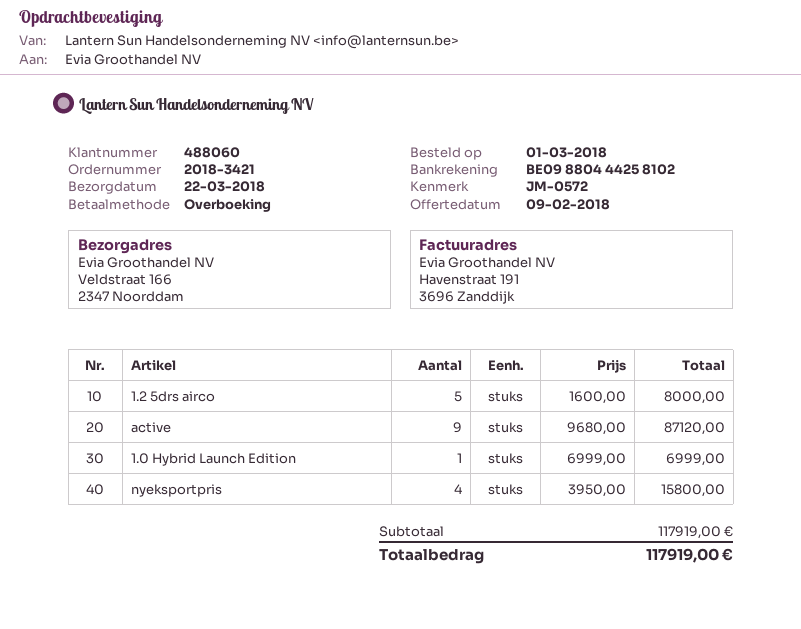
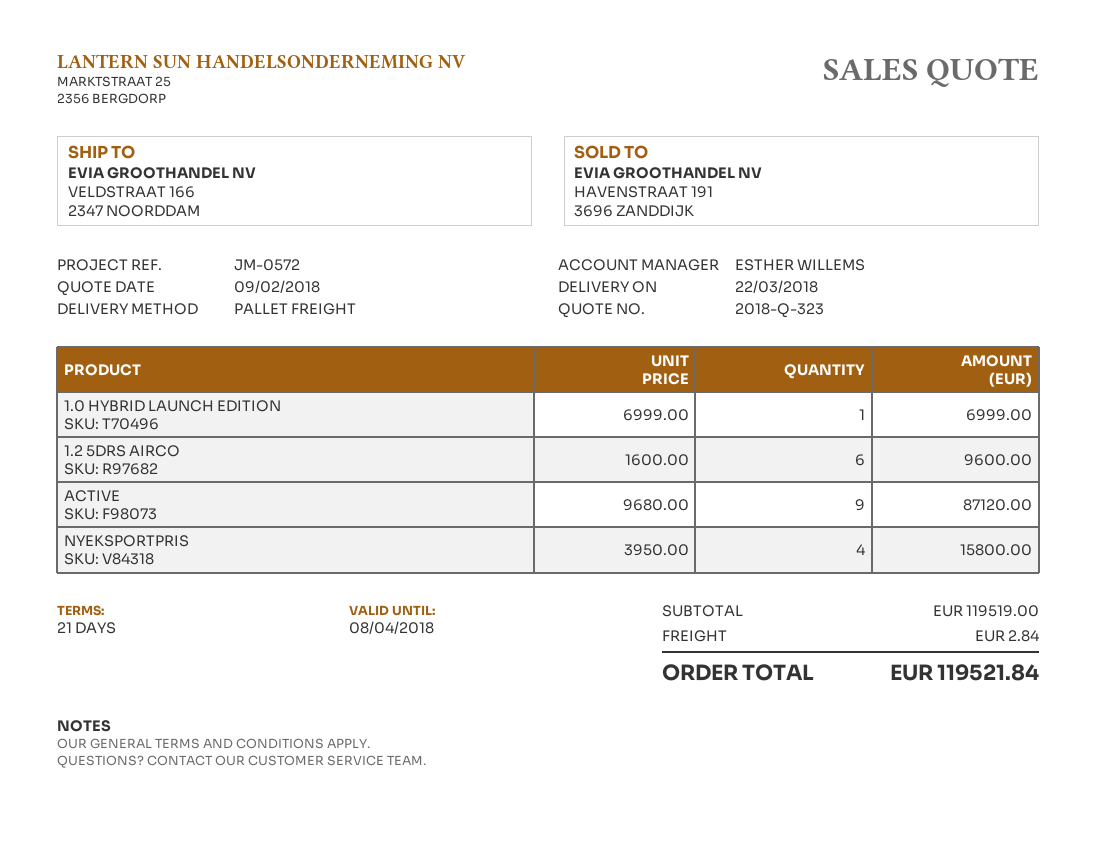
1.2 5drs airco: 5 x 1600.00 = 8000.00 -> 6 x 1600.00 = 9600.00
subtotal: 117919.00 -> 119519.00
shipping: none -> 2.84
total: 117919.00 -> 119521.84

